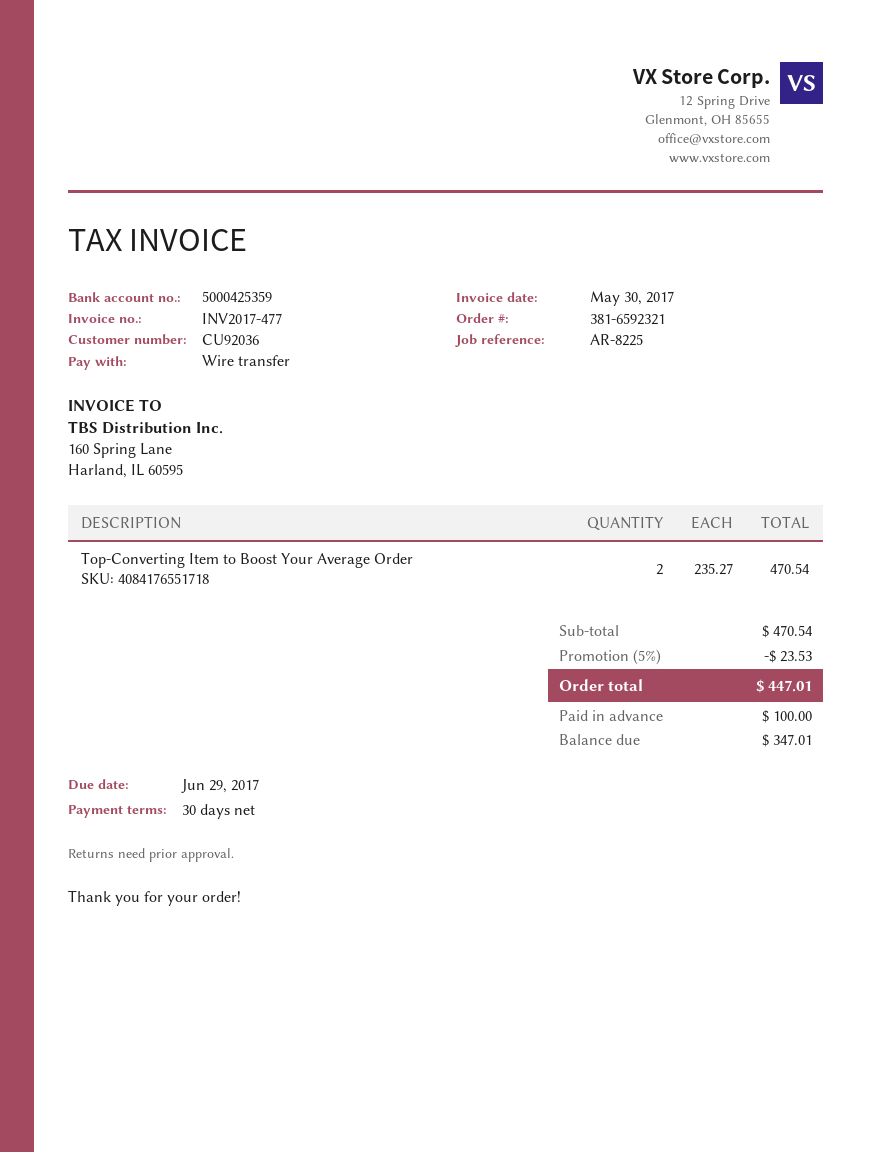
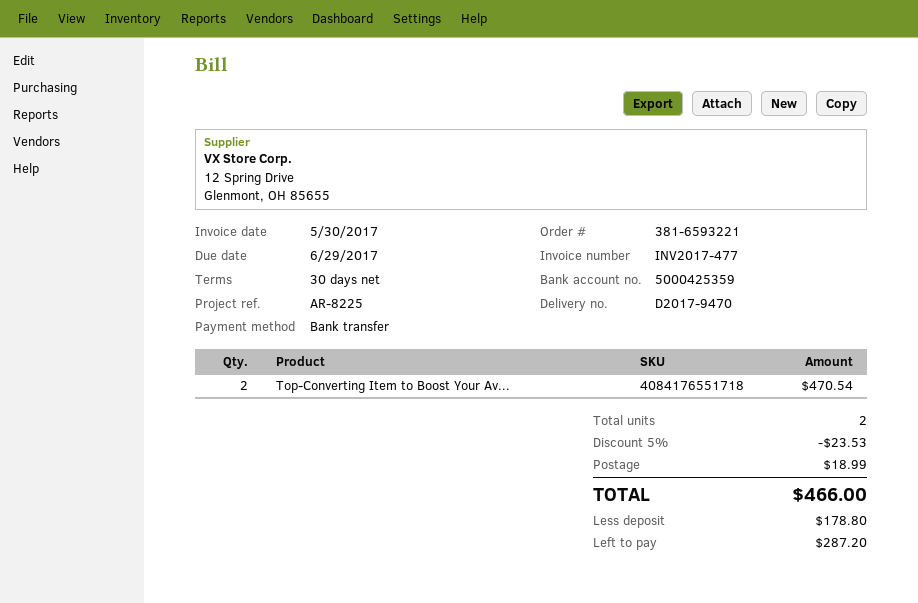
order number: 381-6592321 -> 381-6593221
shipping: none -> 18.99
total: 447.01 -> 466.00
deposit: 100.00 -> 178.80
balance: 347.01 -> 287.20

